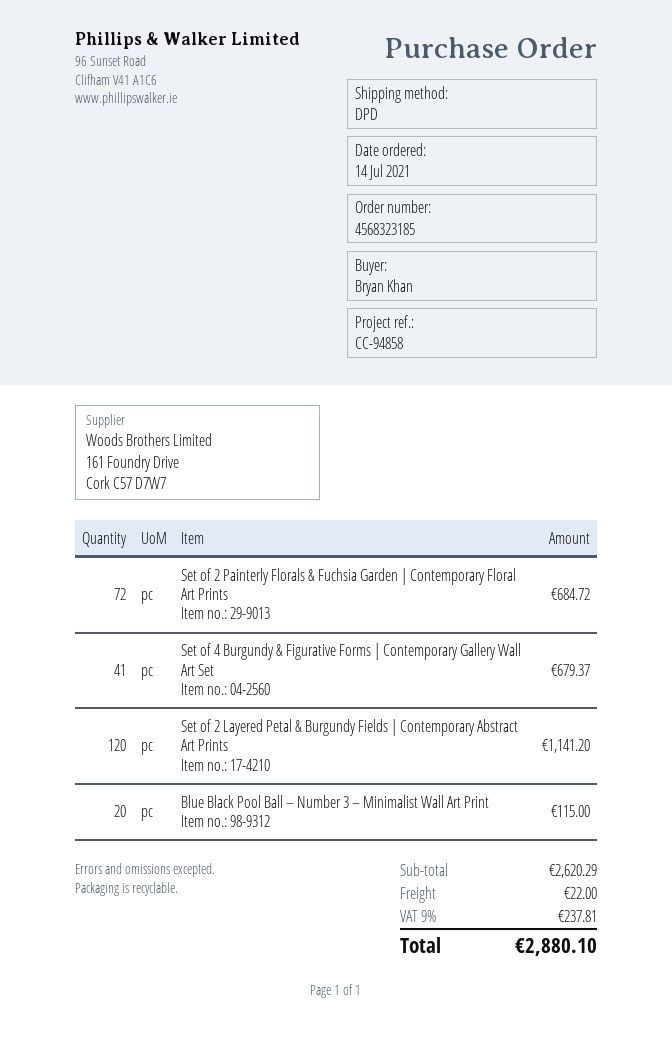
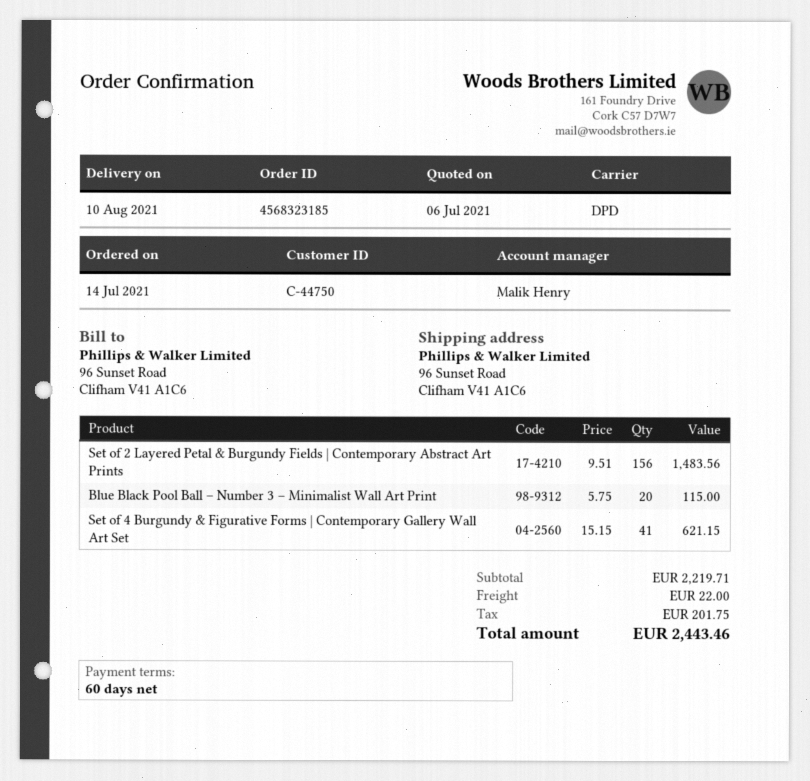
Set of 2 Painterly Florals & Fuchsia Garden | Contemporary Floral Art Prints: 72 for 684.72 -> none
Set of 4 Burgundy & Figurative Forms | Contemporary Gallery Wall Art Set: 41 for 679.37 -> 41 for 621.15
Set of 2 Layered Petal & Burgundy Fields | Contemporary Abstract Art Prints: 120 for 1141.20 -> 156 for 1483.56
subtotal: 2620.29 -> 2219.71
tax: 237.81 -> 201.75
total: 2880.10 -> 2443.46

